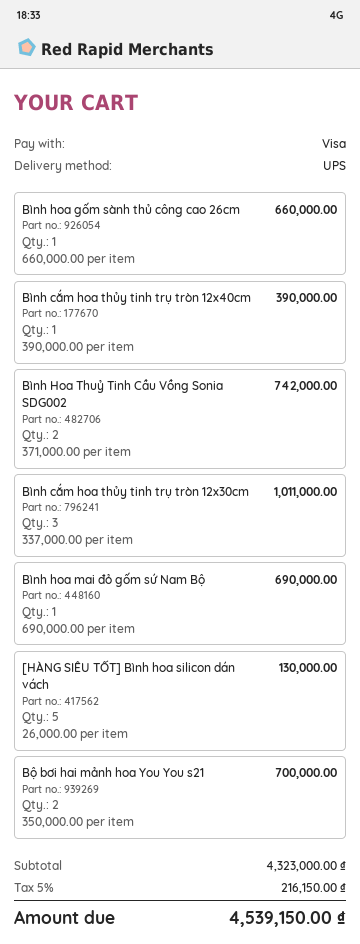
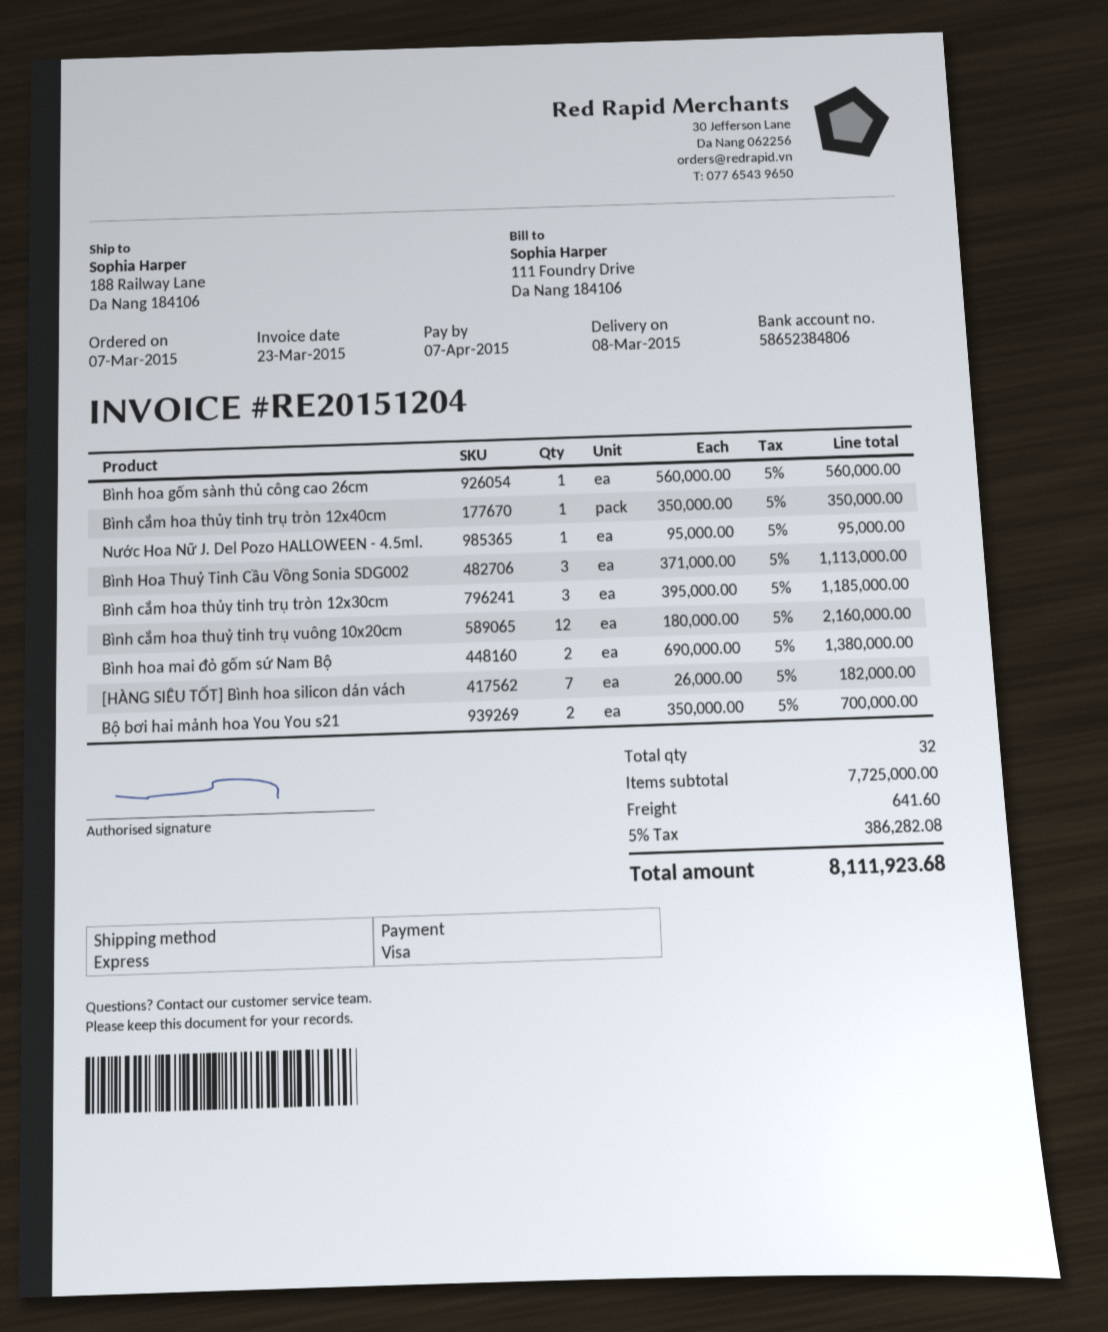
shipping method: UPS -> express
Bình hoa gốm sành thủ công cao 26cm: 1 x 660000.00 = 660000.00 -> 1 x 560000.00 = 560000.00
Bình cắm hoa thủy tinh trụ tròn 12x40cm: 1 x 390000.00 = 390000.00 -> 1 x 350000.00 = 350000.00
Bình Hoa Thuỷ Tinh Cầu Vồng Sonia SDG002: 2 x 371000.00 = 742000.00 -> 3 x 371000.00 = 1113000.00
Bình cắm hoa thủy tinh trụ tròn 12x30cm: 3 x 337000.00 = 1011000.00 -> 3 x 395000.00 = 1185000.00
Bình hoa mai đỏ gốm sứ Nam Bộ: 1 x 690000.00 = 690000.00 -> 2 x 690000.00 = 1380000.00
[HÀNG SIÊU TỐT] Bình hoa silicon dán vách: 5 x 26000.00 = 130000.00 -> 7 x 26000.00 = 182000.00
Nước Hoa Nữ J. Del Pozo HALLOWEEN - 4.5ml.: none -> 1 x 95000.00 = 95000.00
Bình cắm hoa thuỷ tinh trụ vuông 10x20cm: none -> 12 x 180000.00 = 2160000.00
subtotal: 4323000.00 -> 7725000.00
shipping: none -> 641.60
tax: 5% = 216150.00 -> 5% = 386282.08
total: 4539150.00 -> 8111923.68

